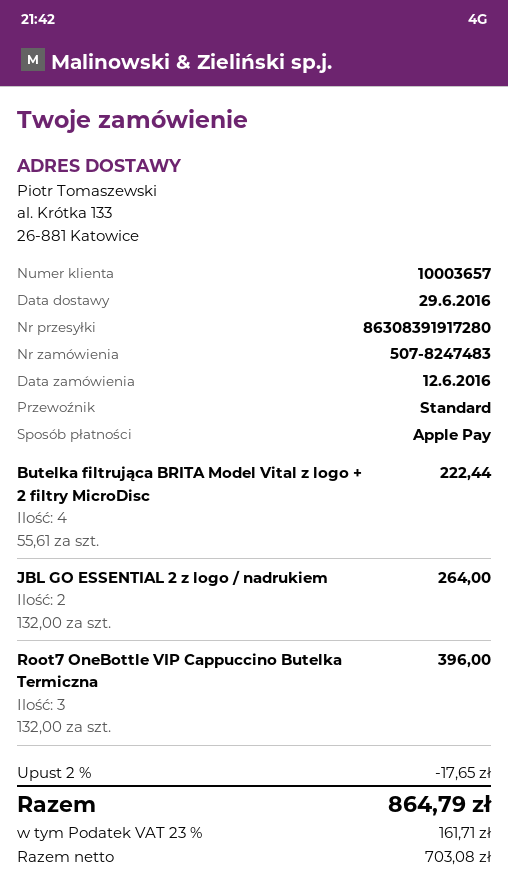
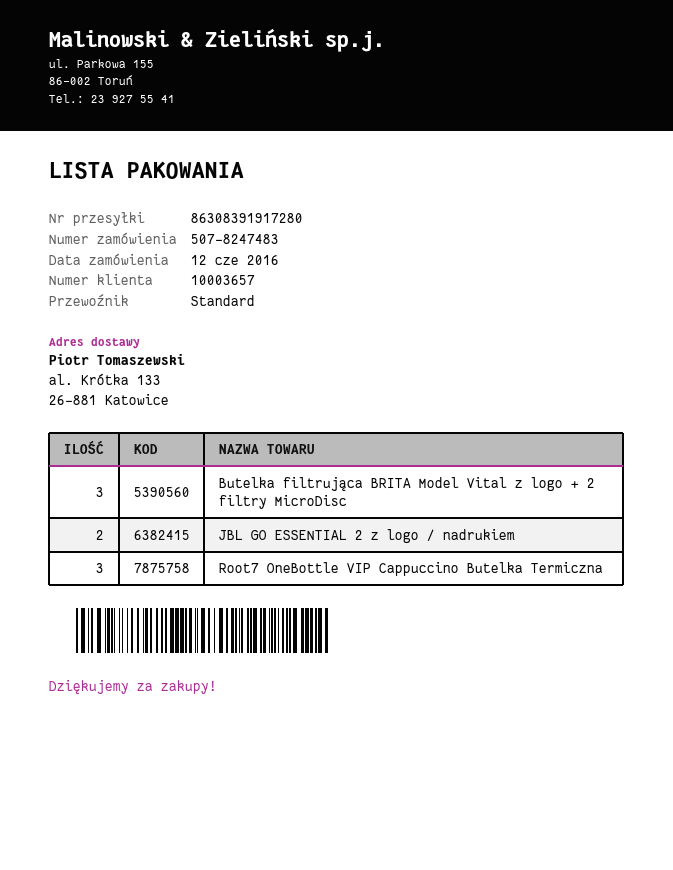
Butelka filtrująca BRITA Model Vital z logo + 2 filtry MicroDisc: 4 -> 3

